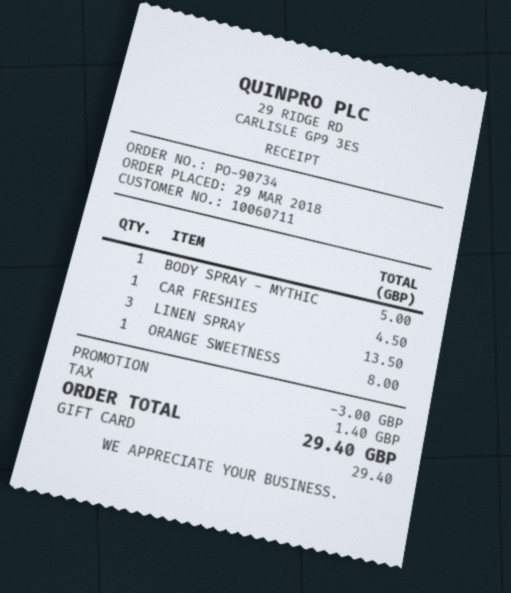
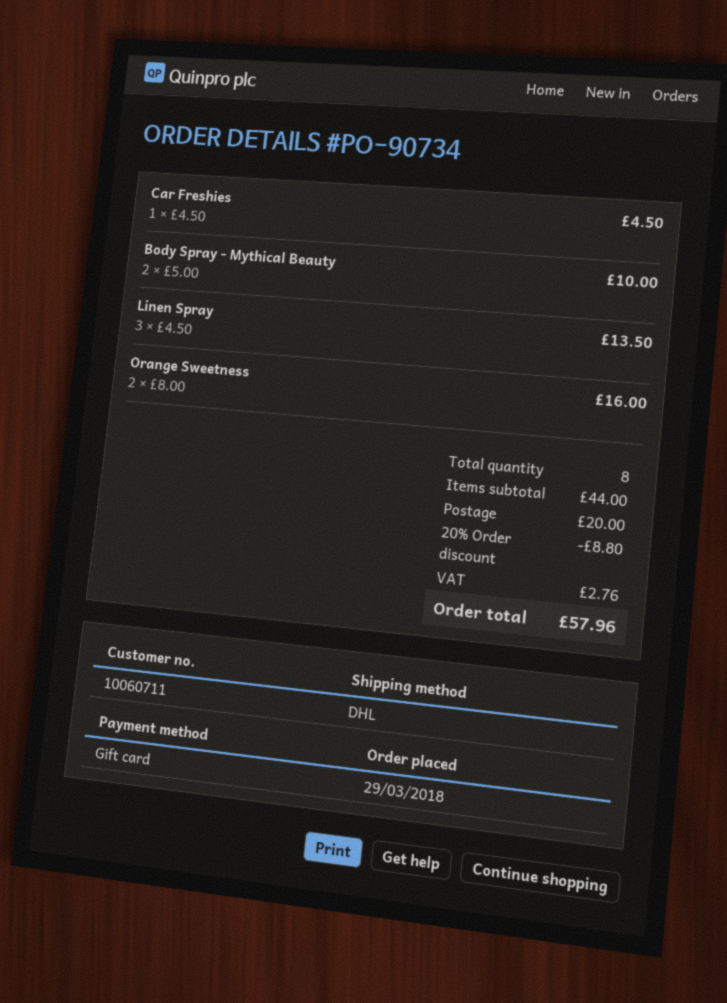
BODY SPRAY - MYTHIC: 1 for 5.00 -> 2 for 10.00
ORANGE SWEETNESS: 1 for 8.00 -> 2 for 16.00
discount: 3.00 -> 8.80
shipping: none -> 20.00
tax: 1.40 -> 2.76
total: 29.40 -> 57.96

